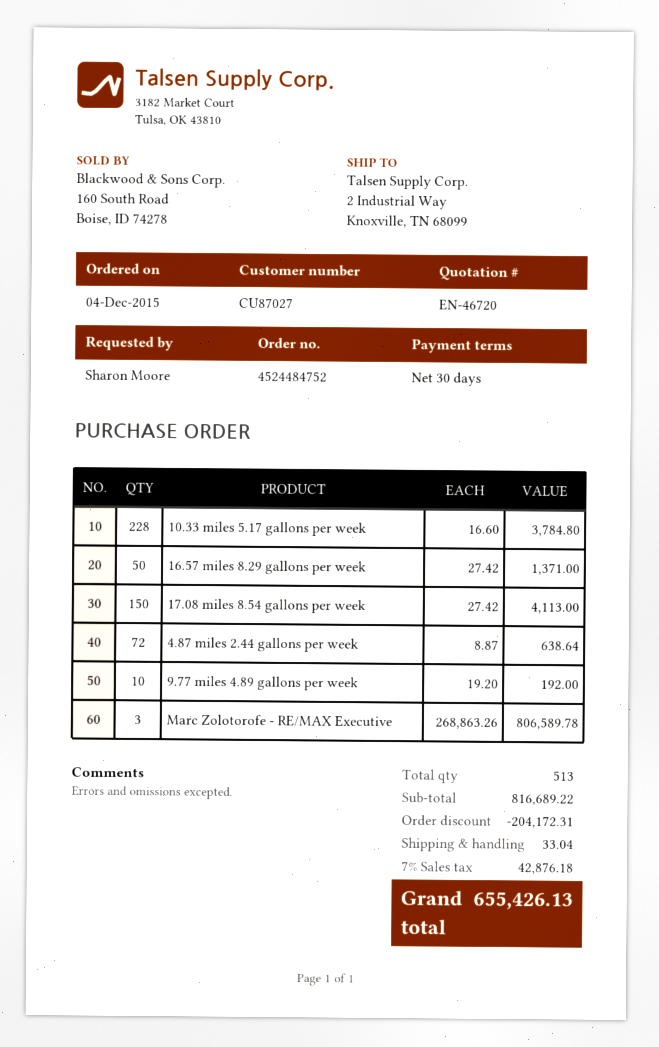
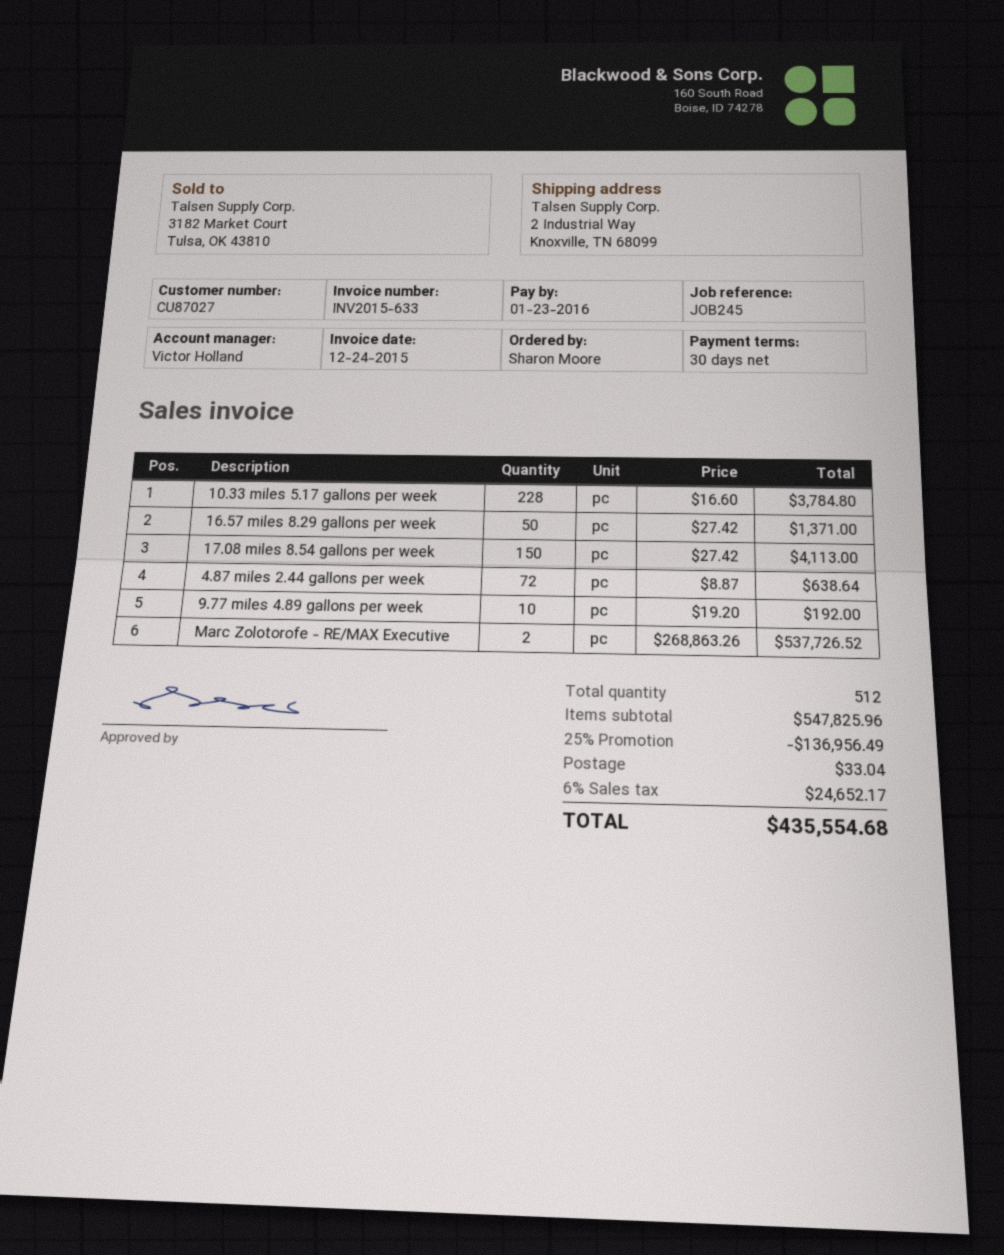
Marc Zolotorofe - RE/MAX Executive: 3 x 268863.26 = 806589.78 -> 2 x 268863.26 = 537726.52
total quantity: 513 -> 512
subtotal: 816689.22 -> 547825.96
discount: 204172.31 -> 136956.49
tax: 7% = 42876.18 -> 6% = 24652.17
total: 655426.13 -> 435554.68

